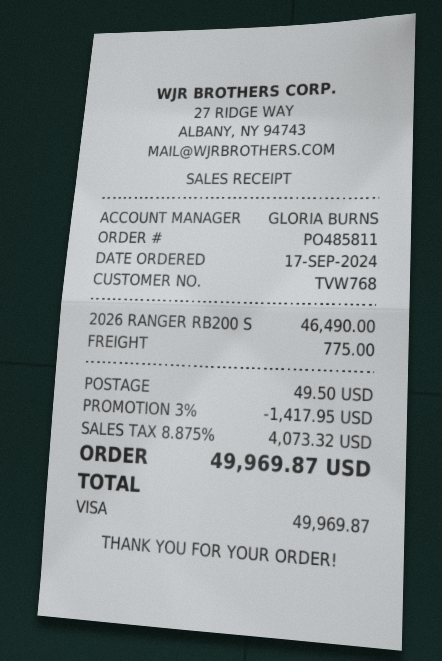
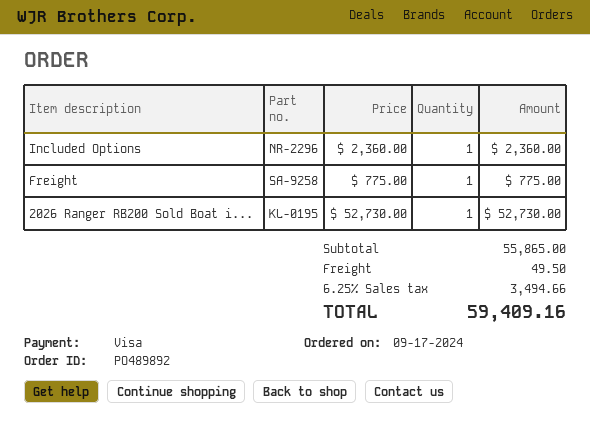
order number: PO485811 -> PO489892
2026 RANGER RB200 S: 1 for 46490.00 -> 1 for 52730.00
Included Options: none -> 1 for 2360.00
discount: 3% = 1417.95 -> none
tax: 8.875% = 4073.32 -> 6.25% = 3494.66
total: 49969.87 -> 59409.16

